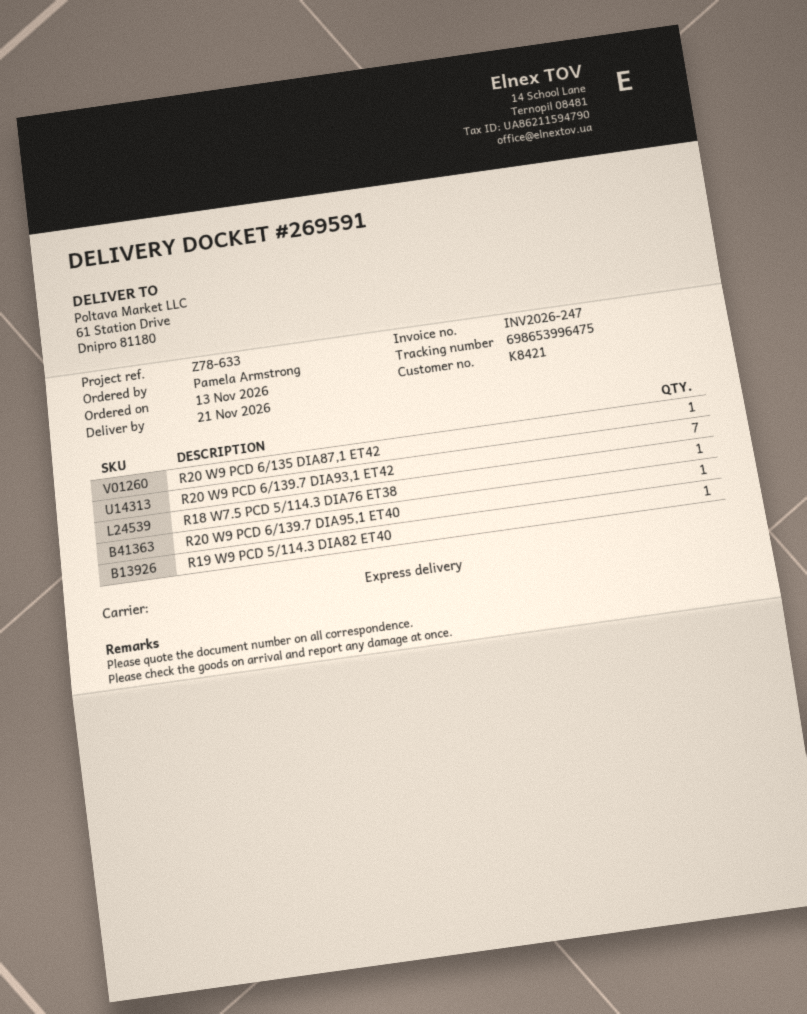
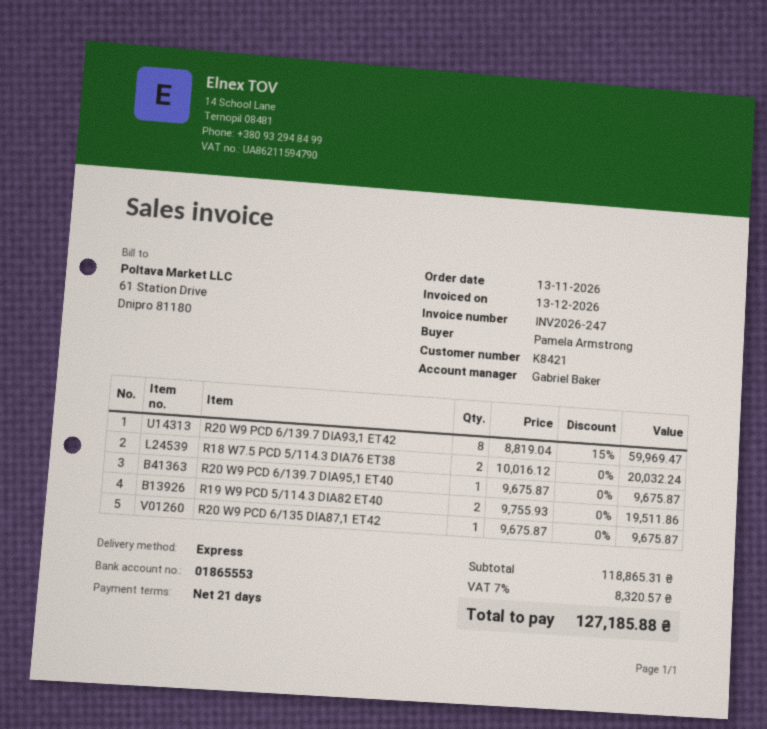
R20 W9 PCD 6/139.7 DIA93,1 ET42: 7 -> 8
R18 W7.5 PCD 5/114.3 DIA76 ET38: 1 -> 2
R19 W9 PCD 5/114.3 DIA82 ET40: 1 -> 2

